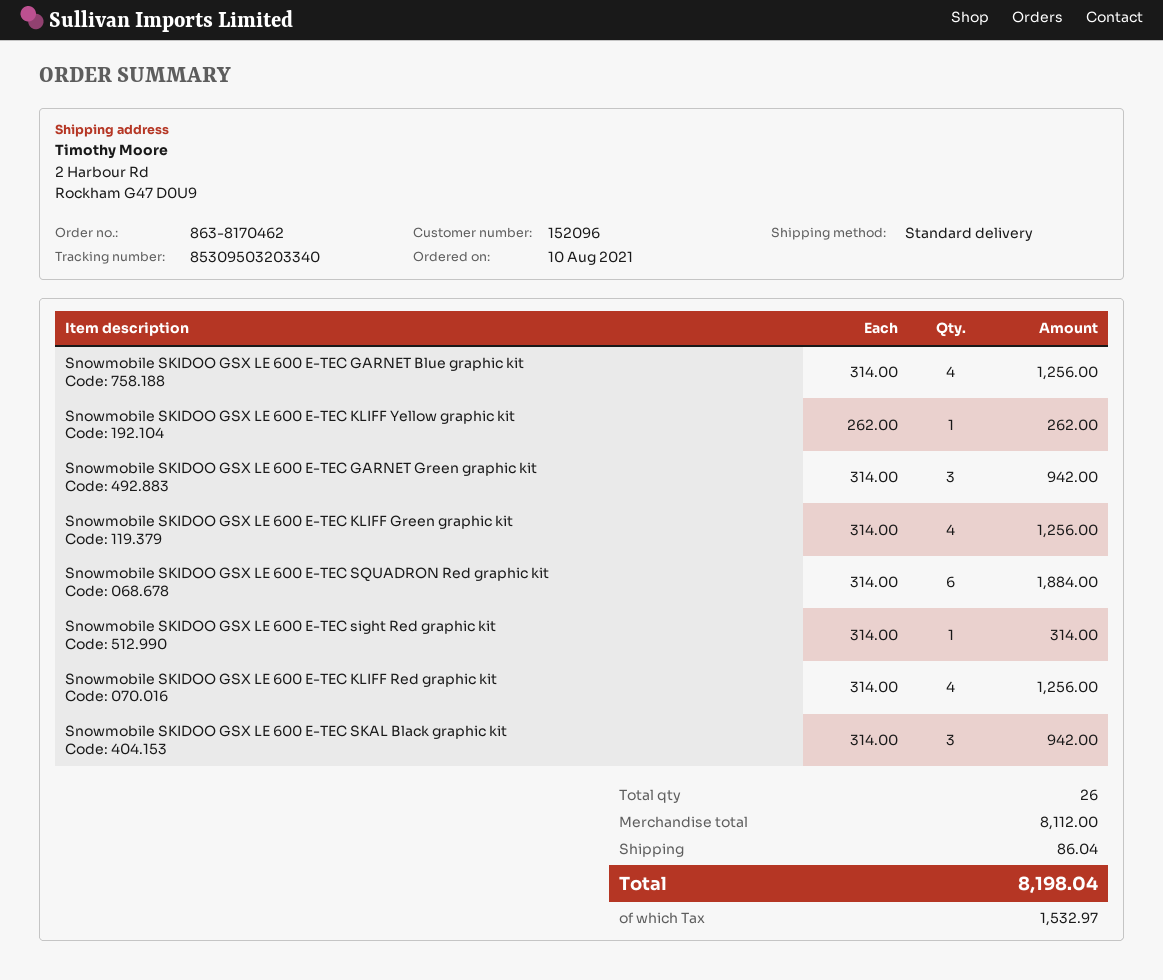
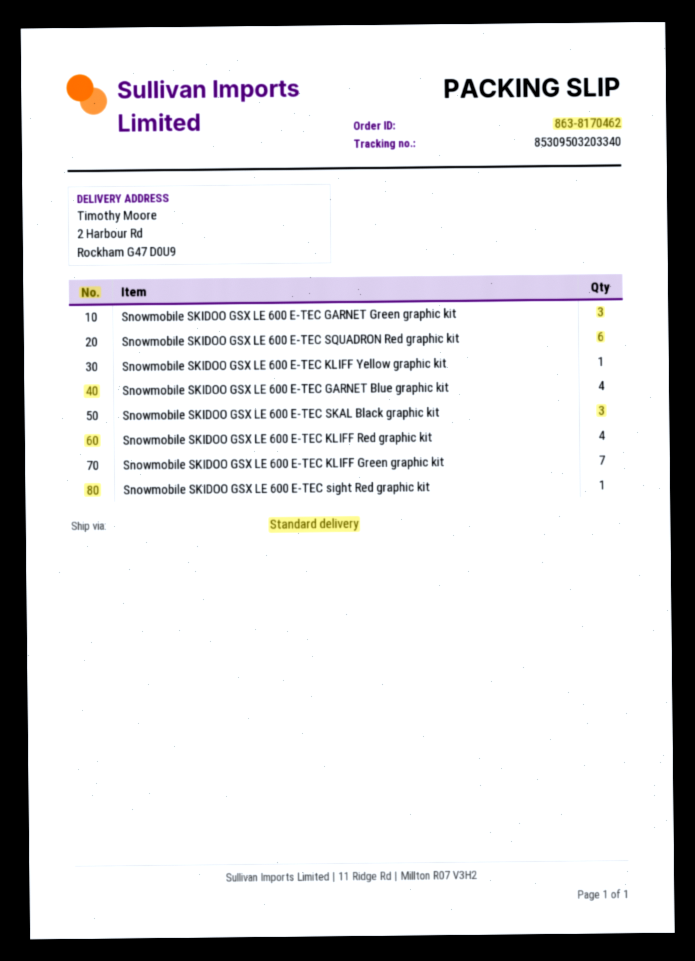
Snowmobile SKIDOO GSX LE 600 E-TEC KLIFF Green graphic kit: 4 -> 7

